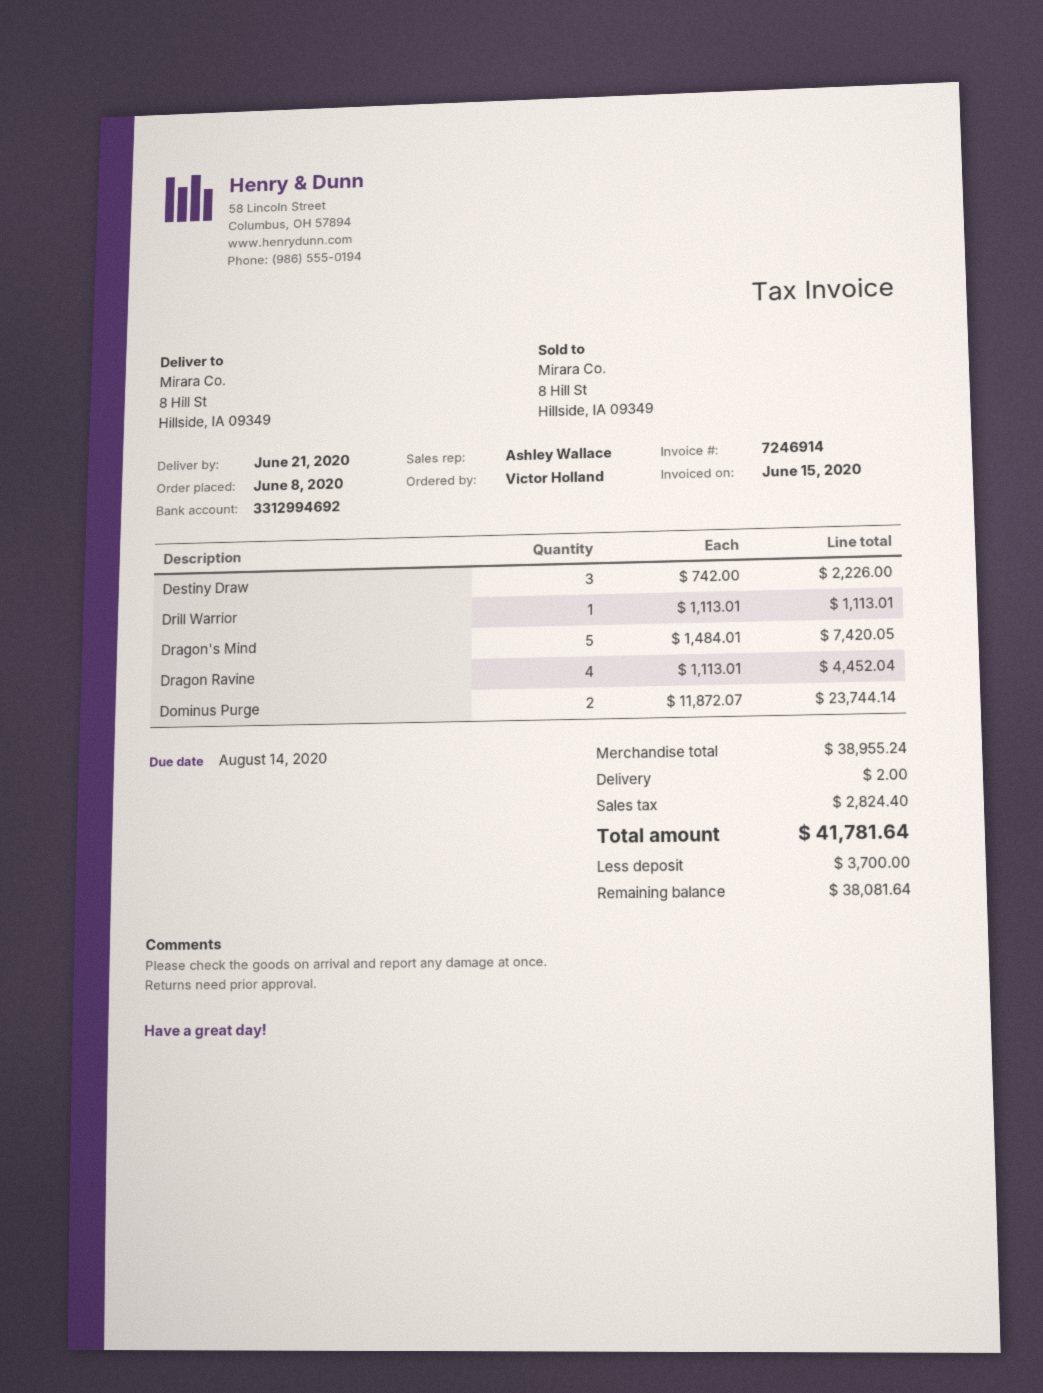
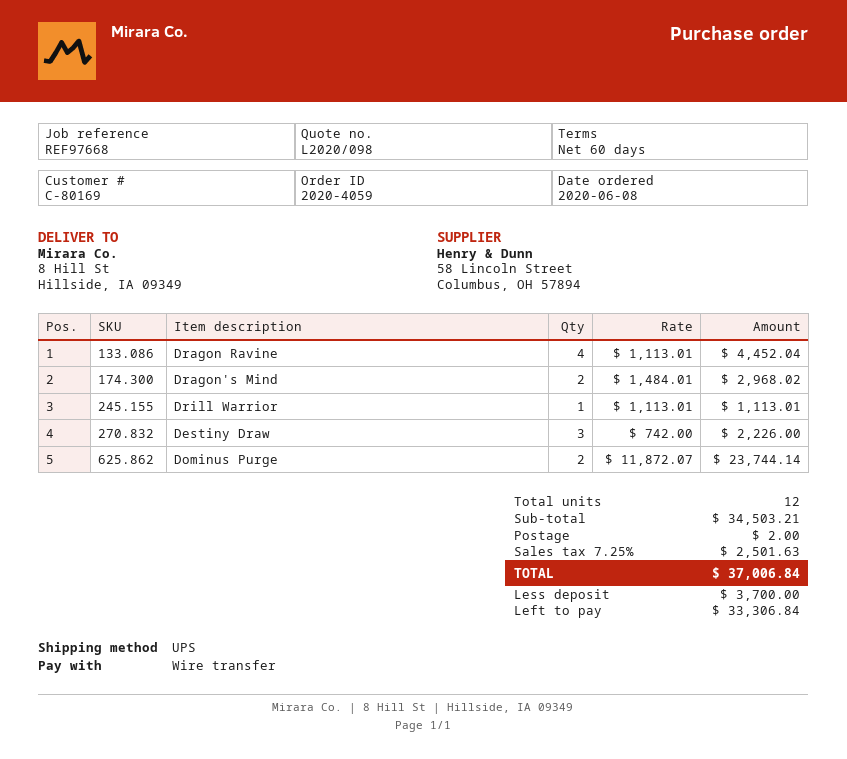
Dragon's Mind: 5 x 1484.01 = 7420.05 -> 2 x 1484.01 = 2968.02
subtotal: 38955.24 -> 34503.21
tax: 2824.40 -> 2501.63
total: 41781.64 -> 37006.84
balance: 38081.64 -> 33306.84

